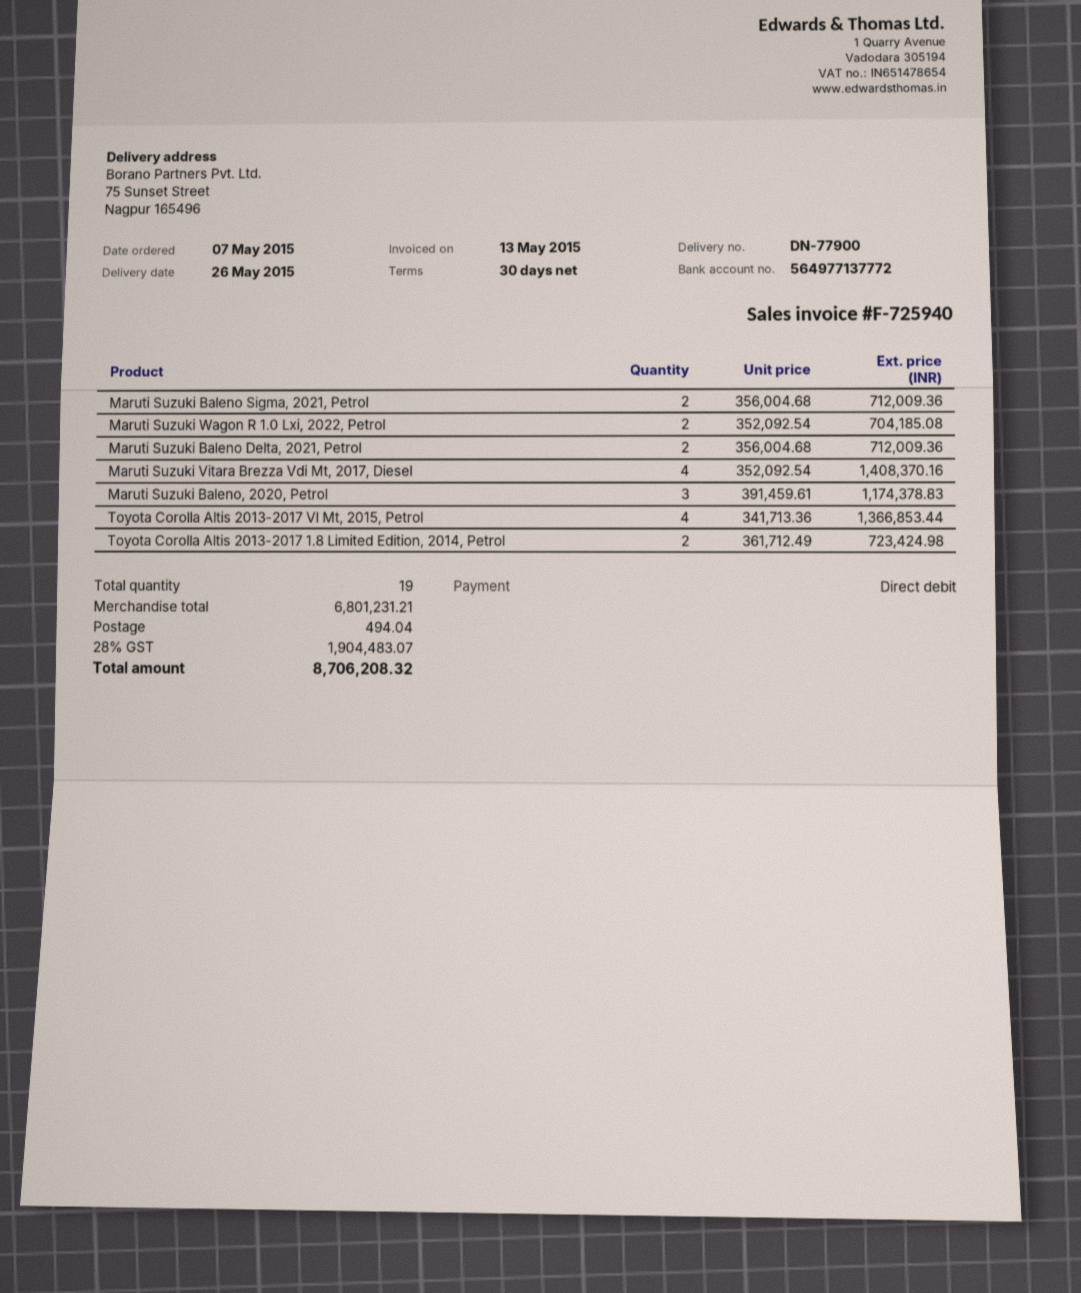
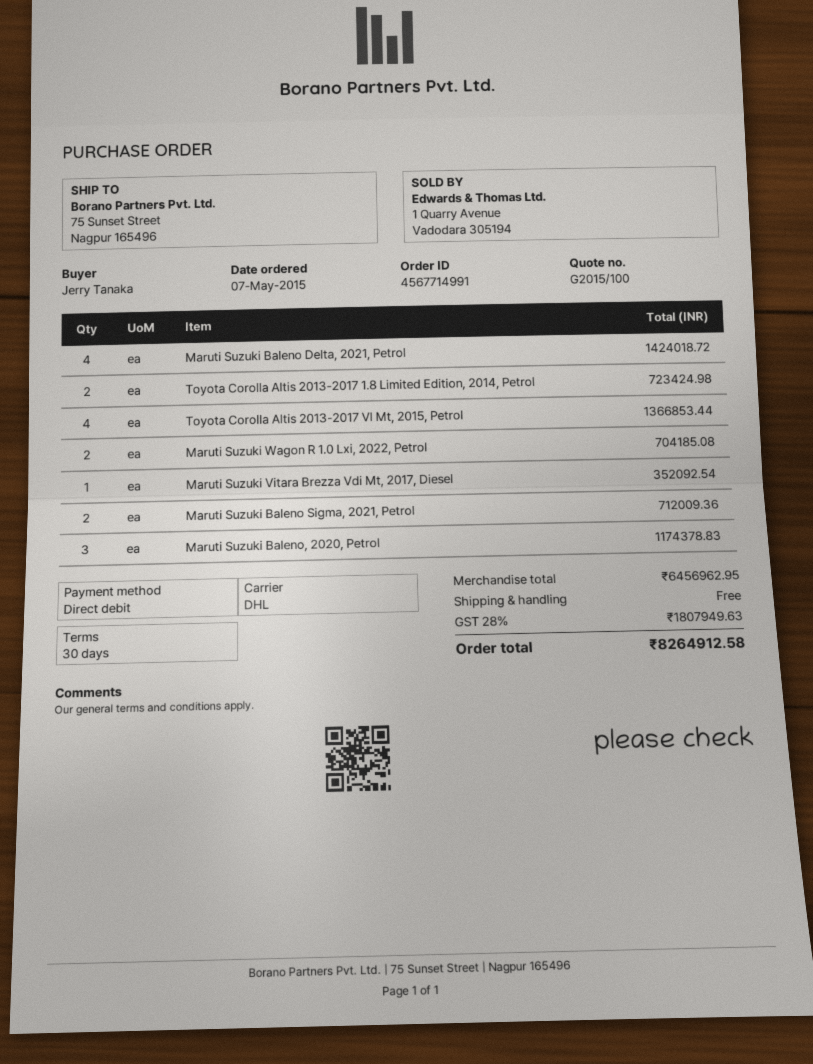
Maruti Suzuki Baleno Delta, 2021, Petrol: 2 for 712009.36 -> 4 for 1424018.72
Maruti Suzuki Vitara Brezza Vdi Mt, 2017, Diesel: 4 for 1408370.16 -> 1 for 352092.54
subtotal: 6801231.21 -> 6456962.95
shipping: 494.04 -> 0.00
tax: 28% = 1904483.07 -> 28% = 1807949.63
total: 8706208.32 -> 8264912.58

